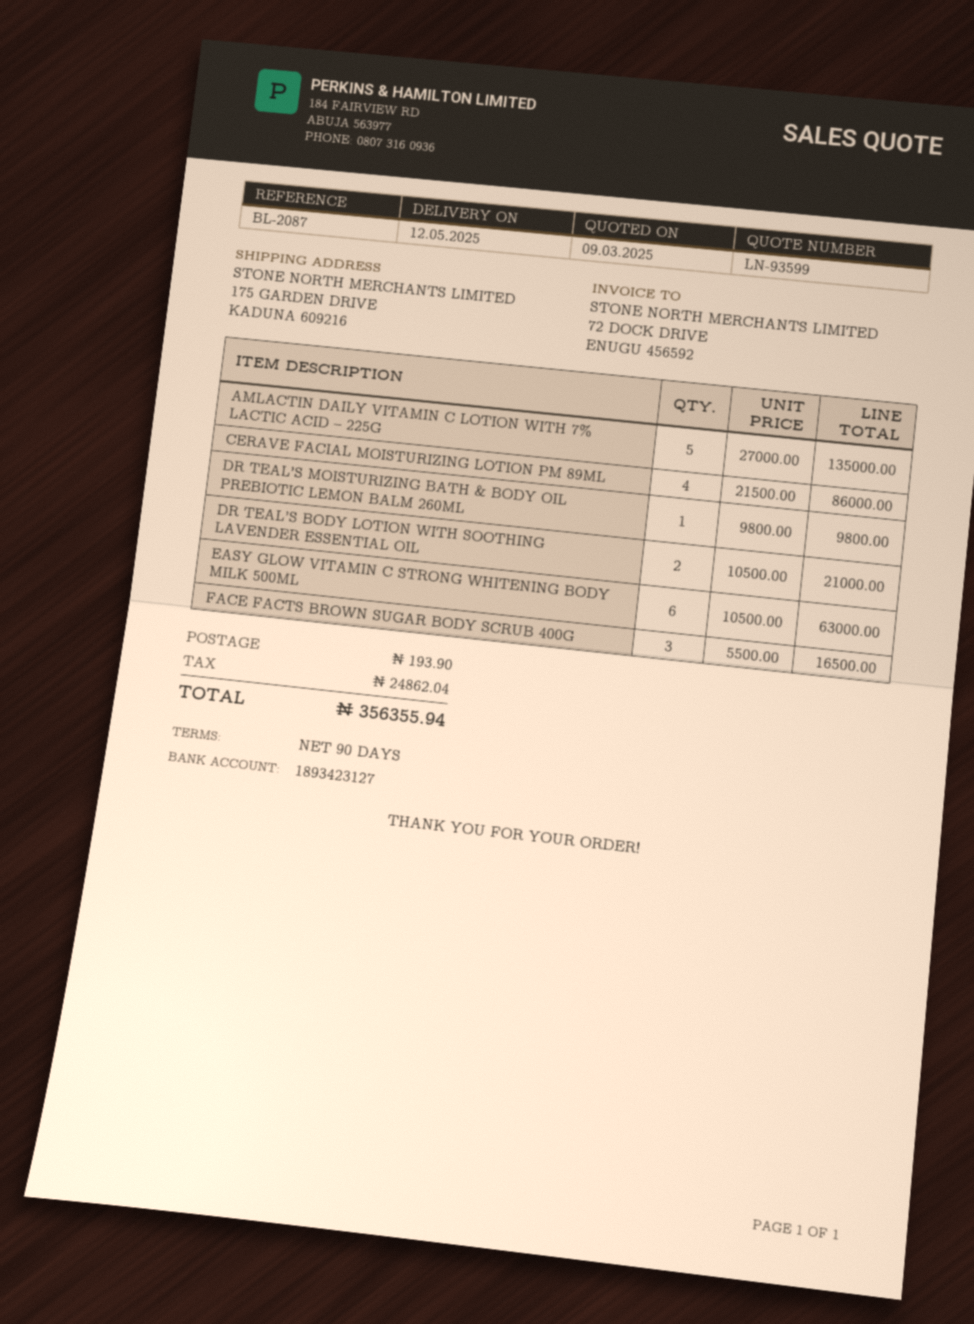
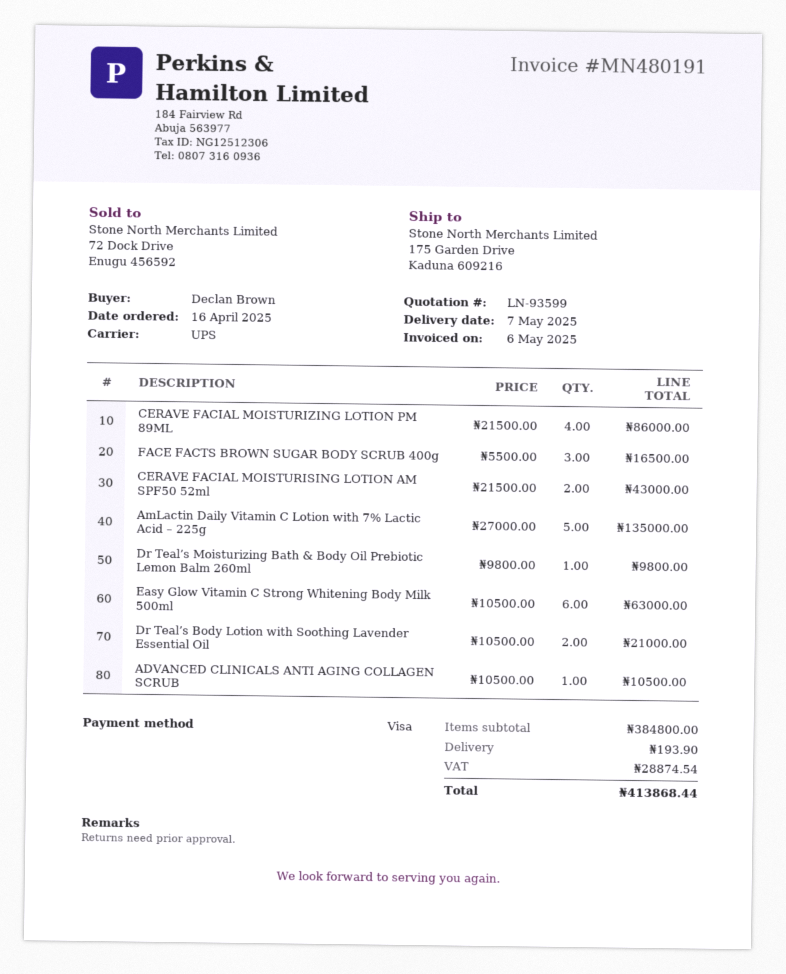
delivery date: 2025-05-12 -> 2025-05-07
CERAVE FACIAL MOISTURISING LOTION AM SPF50 52ml: none -> 2 x 21500.00 = 43000.00
ADVANCED CLINICALS ANTI AGING COLLAGEN SCRUB: none -> 1 x 10500.00 = 10500.00
tax: 24862.04 -> 28874.54
total: 356355.94 -> 413868.44

